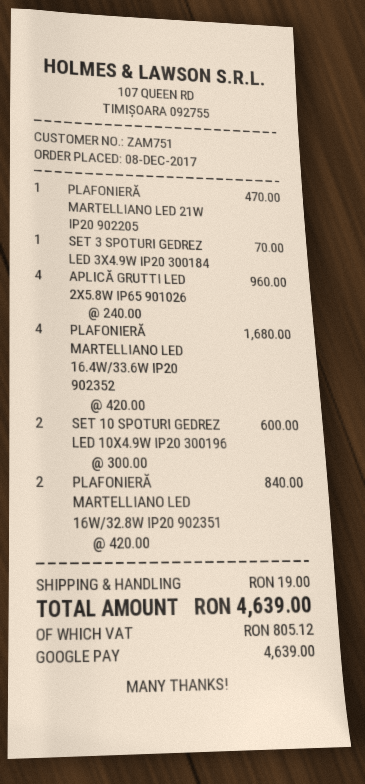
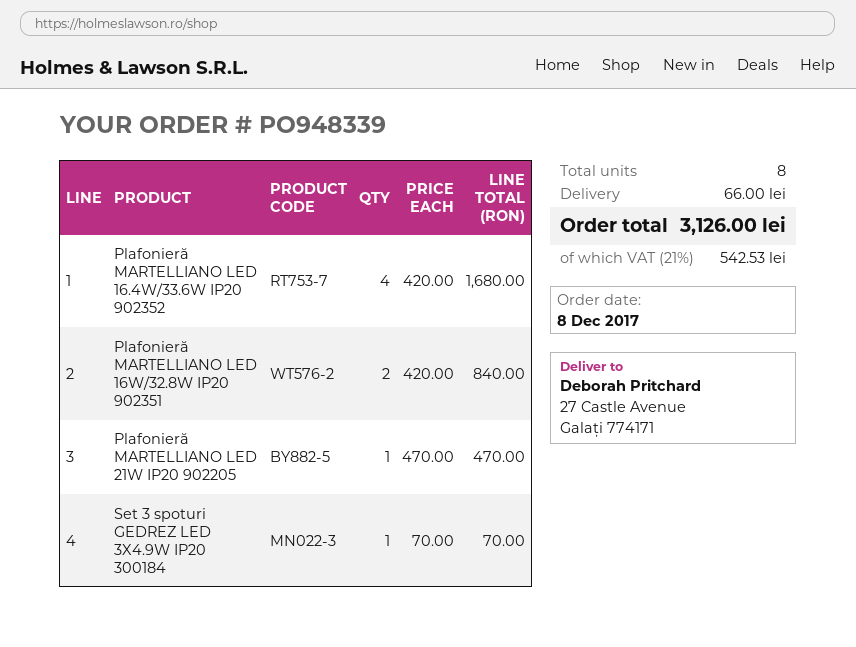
APLICĂ GRUTTI LED 2X5.8W IP65 901026: 4 x 240.00 = 960.00 -> none
SET 10 SPOTURI GEDREZ LED 10X4.9W IP20 300196: 2 x 300.00 = 600.00 -> none
shipping: 19.00 -> 66.00
tax: 805.12 -> 542.53
total: 4639.00 -> 3126.00

